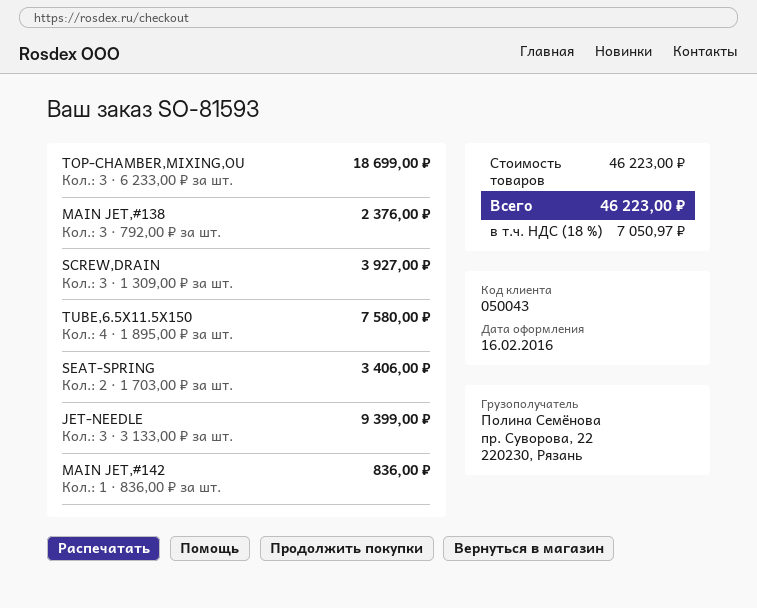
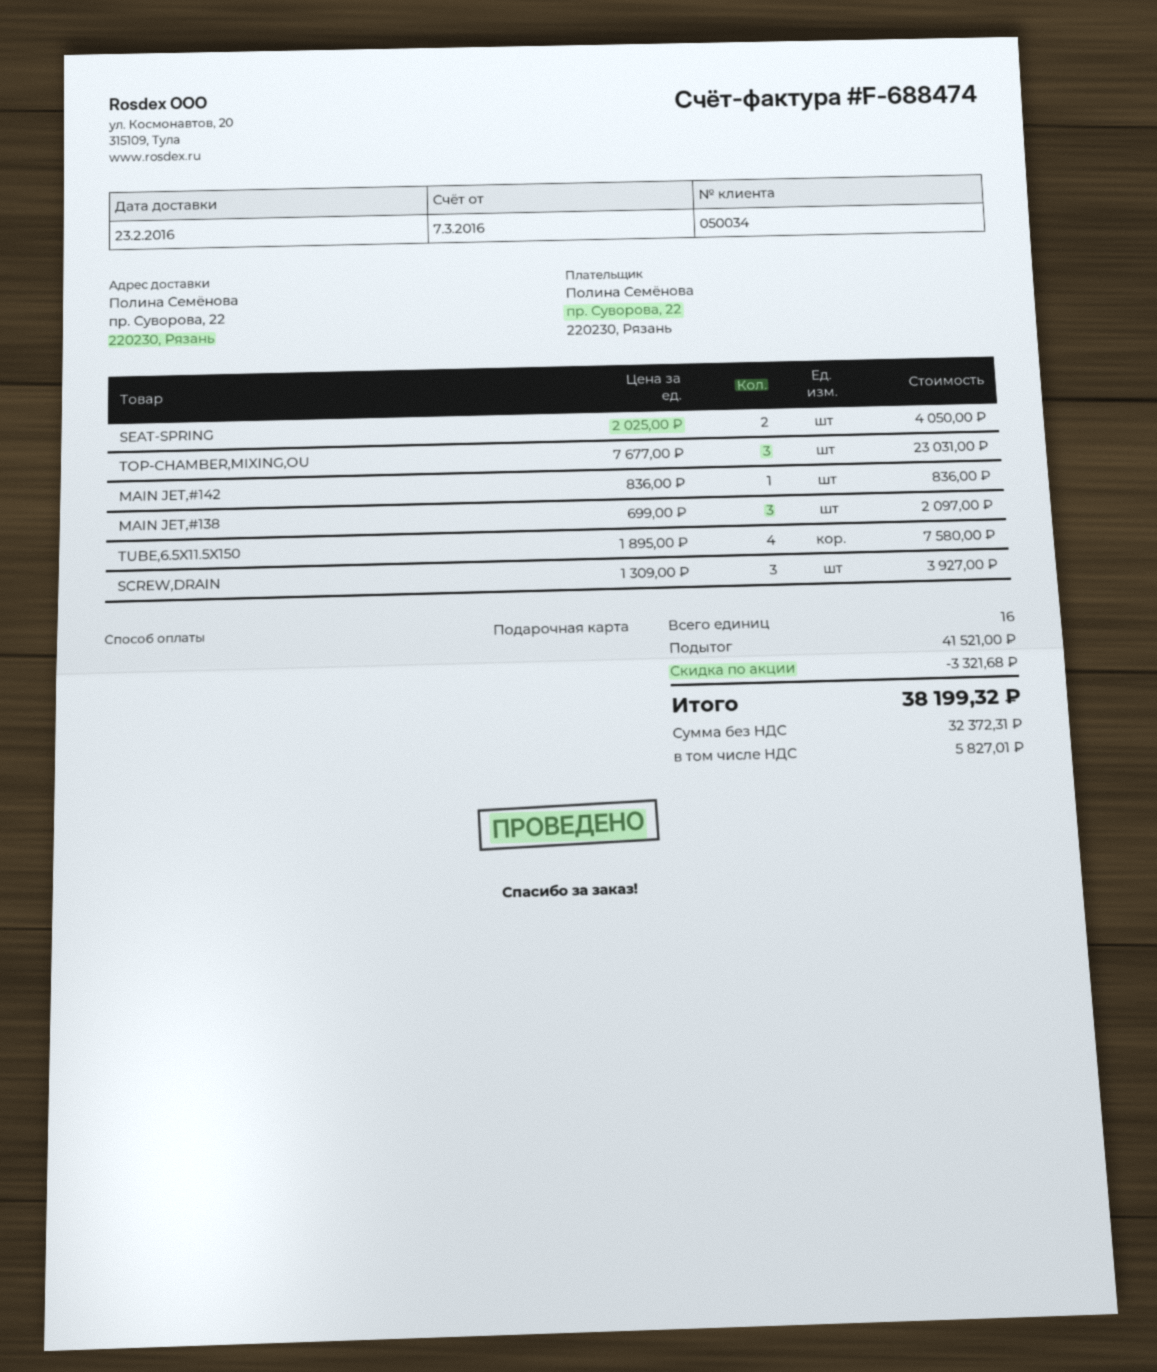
customer number: 050043 -> 050034
TOP-CHAMBER,MIXING,OU: 3 x 6233.00 = 18699.00 -> 3 x 7677.00 = 23031.00
MAIN JET,#138: 3 x 792.00 = 2376.00 -> 3 x 699.00 = 2097.00
SEAT-SPRING: 2 x 1703.00 = 3406.00 -> 2 x 2025.00 = 4050.00
JET-NEEDLE: 3 x 3133.00 = 9399.00 -> none
subtotal: 46223.00 -> 41521.00
discount: none -> 3321.68
tax: 7050.97 -> 5827.01
total: 46223.00 -> 38199.32

